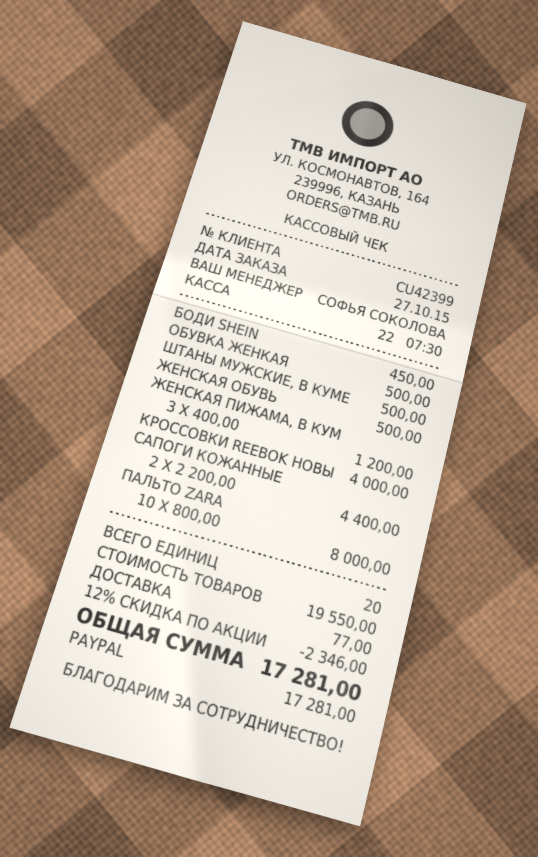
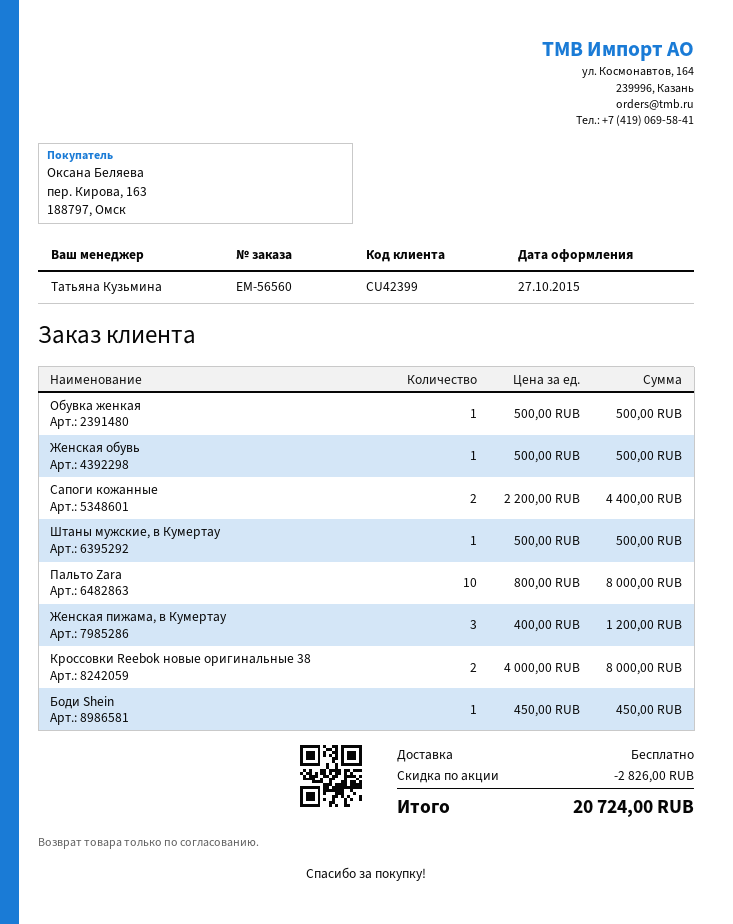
sales rep: СОФЬЯ СОКОЛОВА -> Татьяна Кузьмина
КРОССОВКИ REEBOK НОВЫ: 1 x 4000.00 = 4000.00 -> 2 x 4000.00 = 8000.00
discount: 2346.00 -> 2826.00
shipping: 77.00 -> 0.00
total: 17281.00 -> 20724.00

